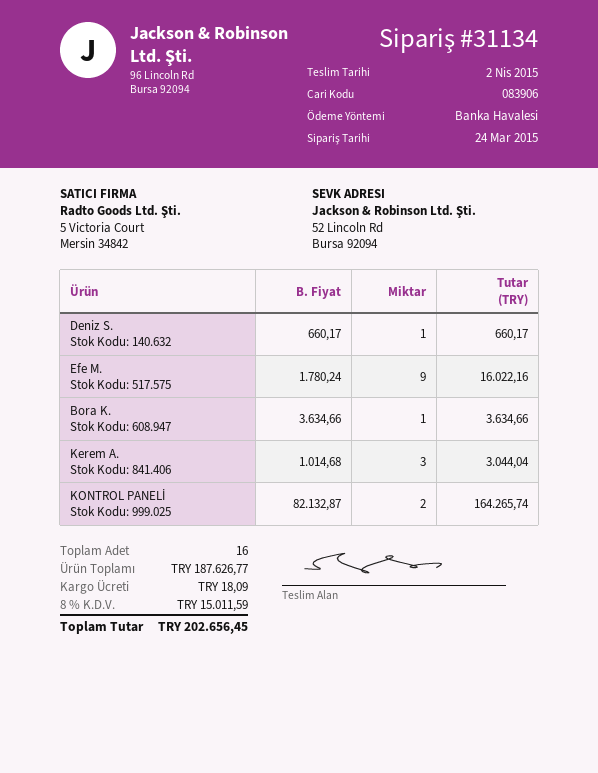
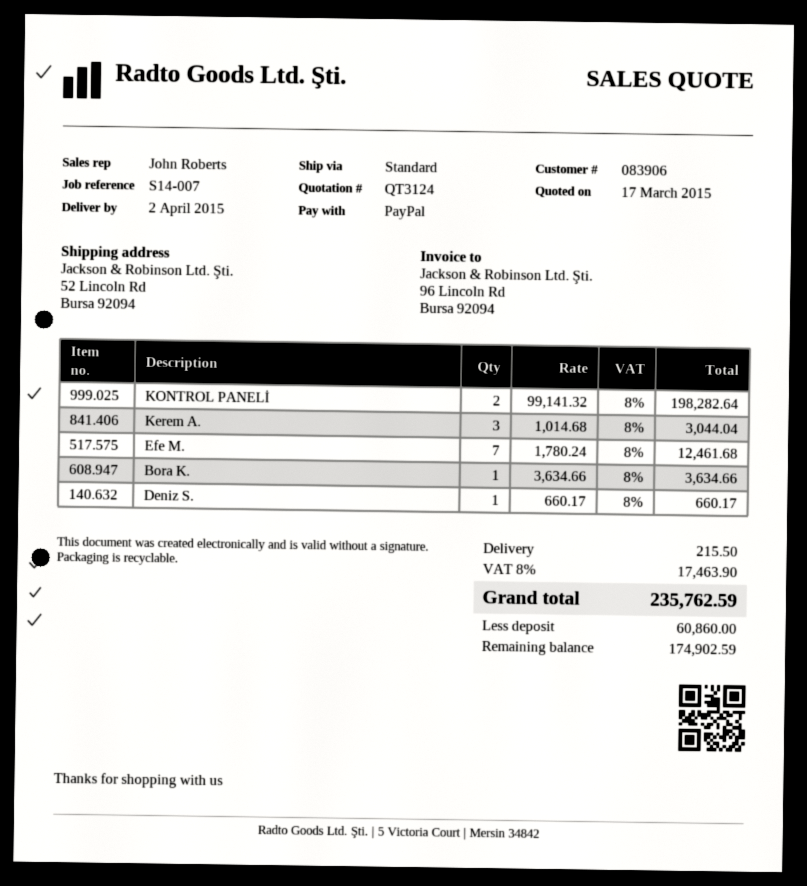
payment method: bank transfer -> PayPal
Efe M.: 9 x 1780.24 = 16022.16 -> 7 x 1780.24 = 12461.68
KONTROL PANELİ: 2 x 82132.87 = 164265.74 -> 2 x 99141.32 = 198282.64
shipping: 18.09 -> 215.50
tax: 8% = 15011.59 -> 8% = 17463.90
total: 202656.45 -> 235762.59

